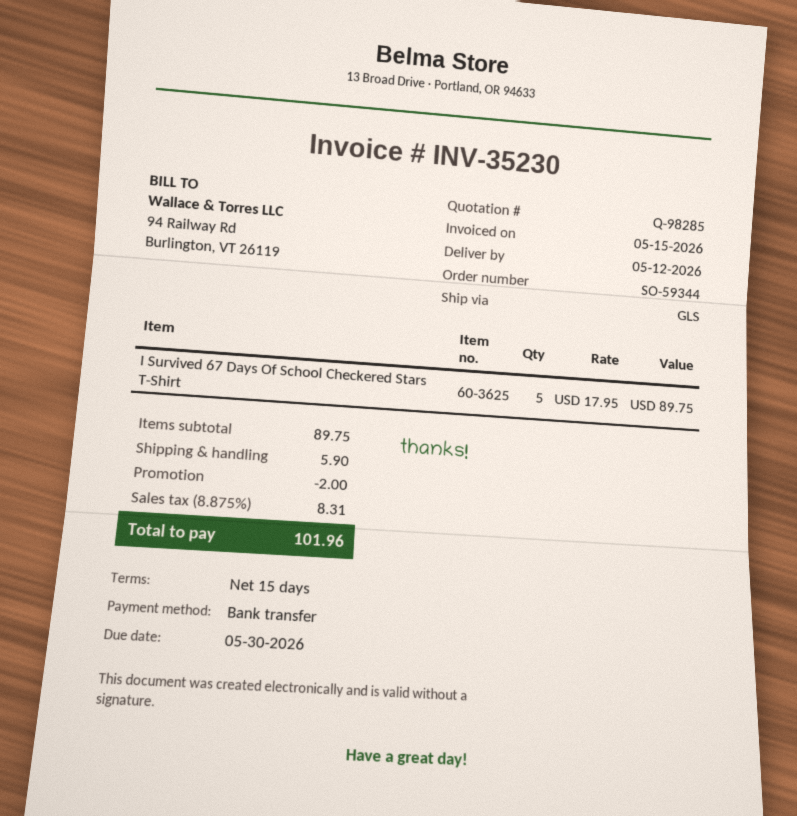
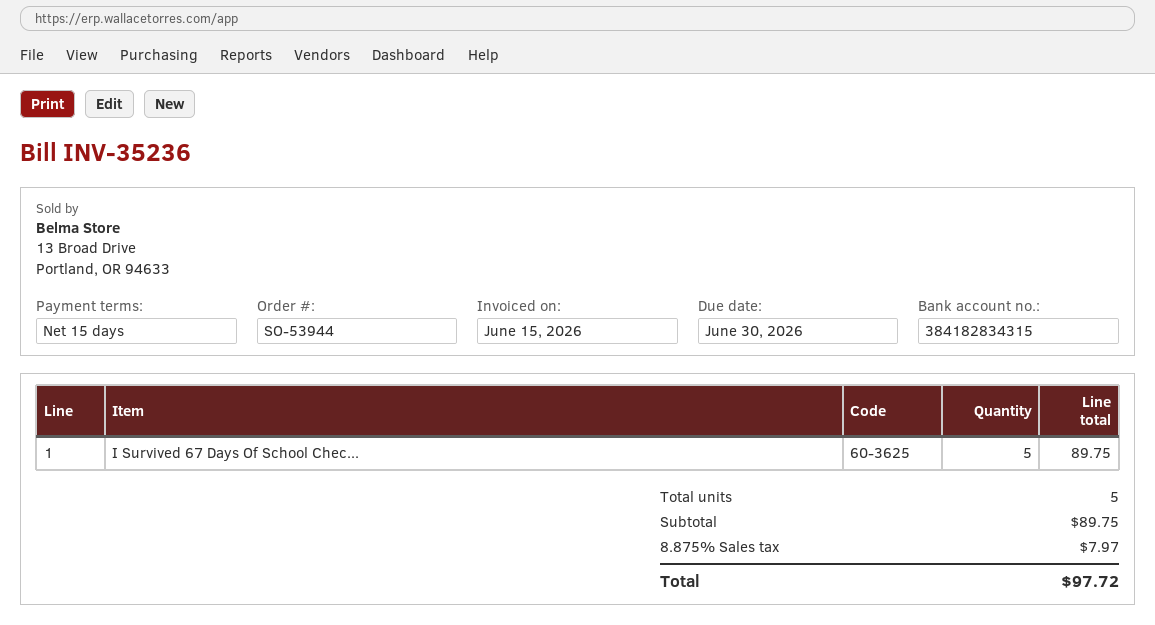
order number: SO-59344 -> SO-53944
invoice number: INV-35230 -> INV-35236
invoice date: 2026-05-15 -> 2026-06-15
due date: 2026-05-30 -> 2026-06-30
discount: 2.00 -> none
shipping: 5.90 -> none
tax: 8.875% = 8.31 -> 8.875% = 7.97
total: 101.96 -> 97.72

